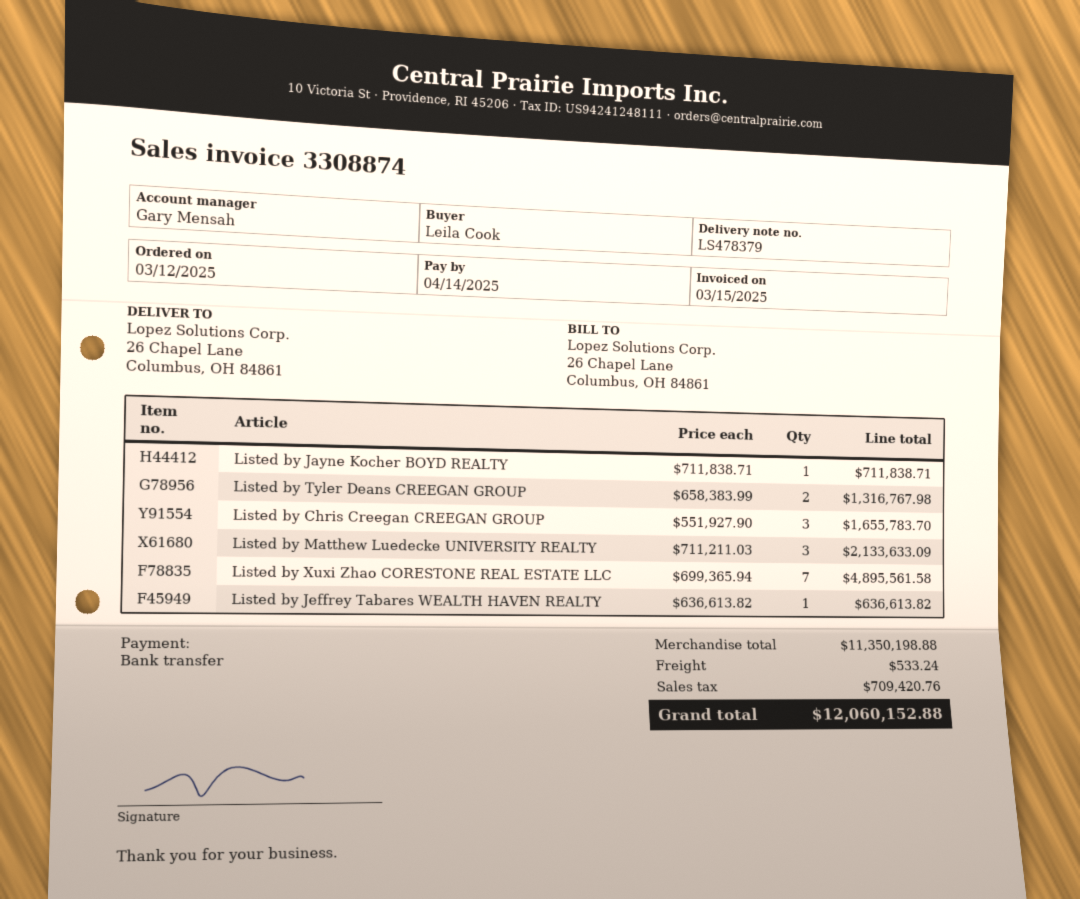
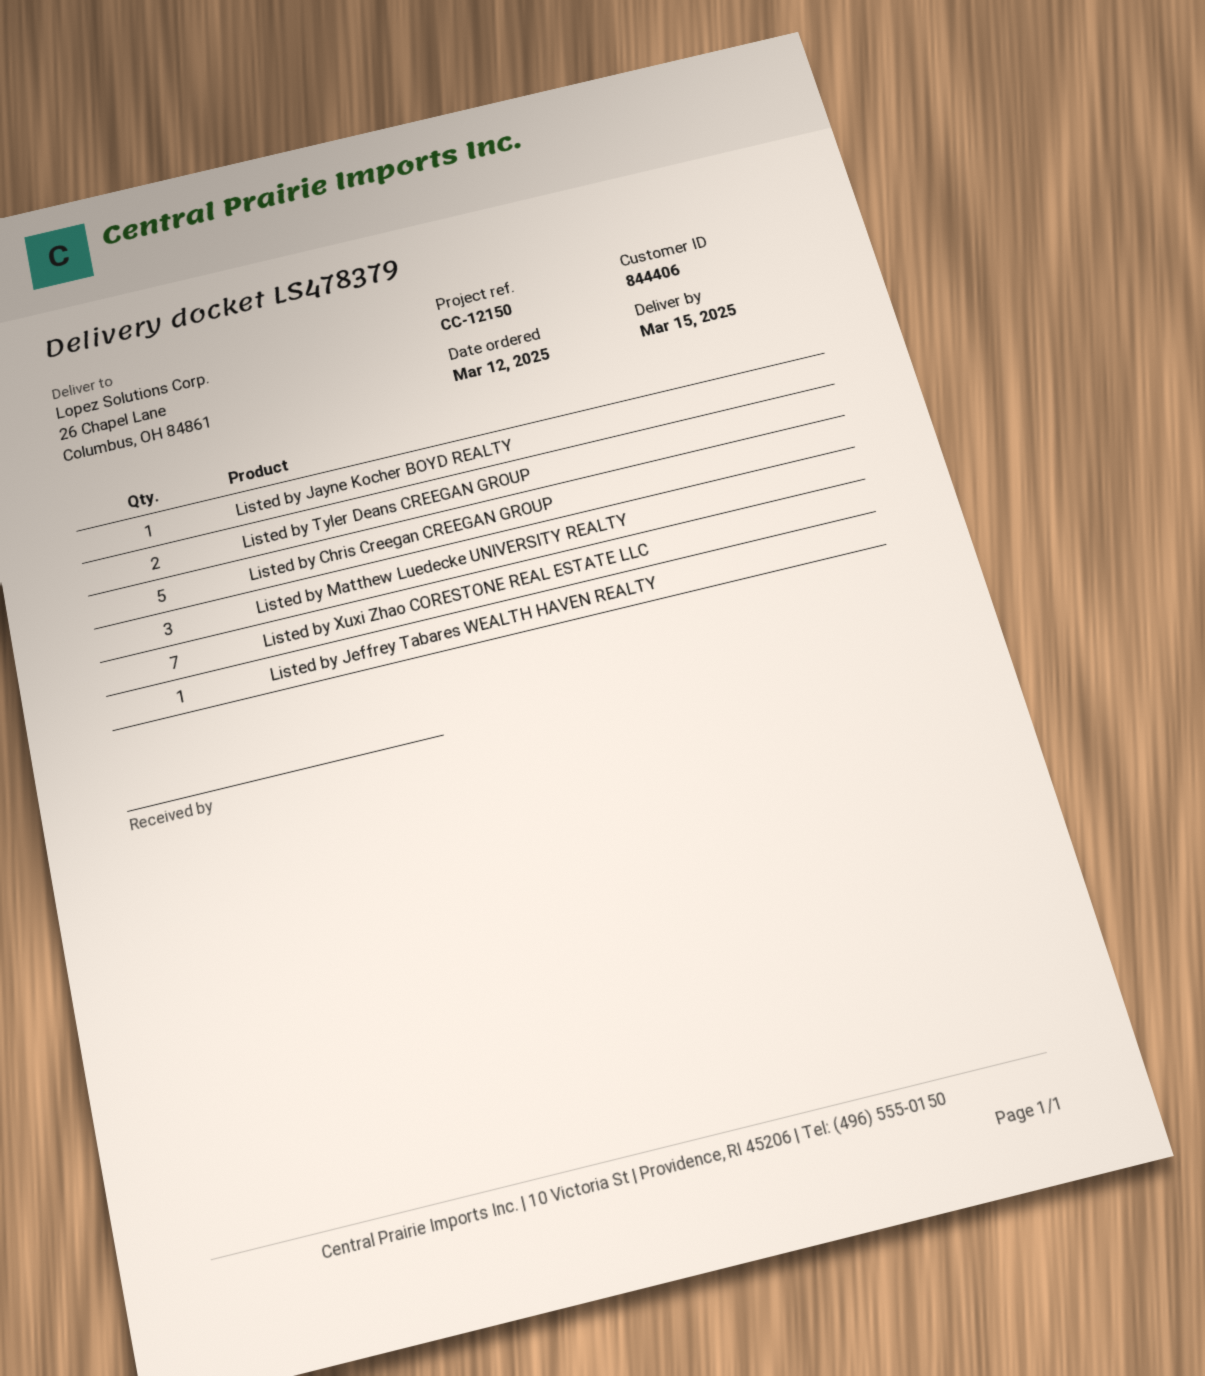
Listed by Chris Creegan CREEGAN GROUP: 3 -> 5

